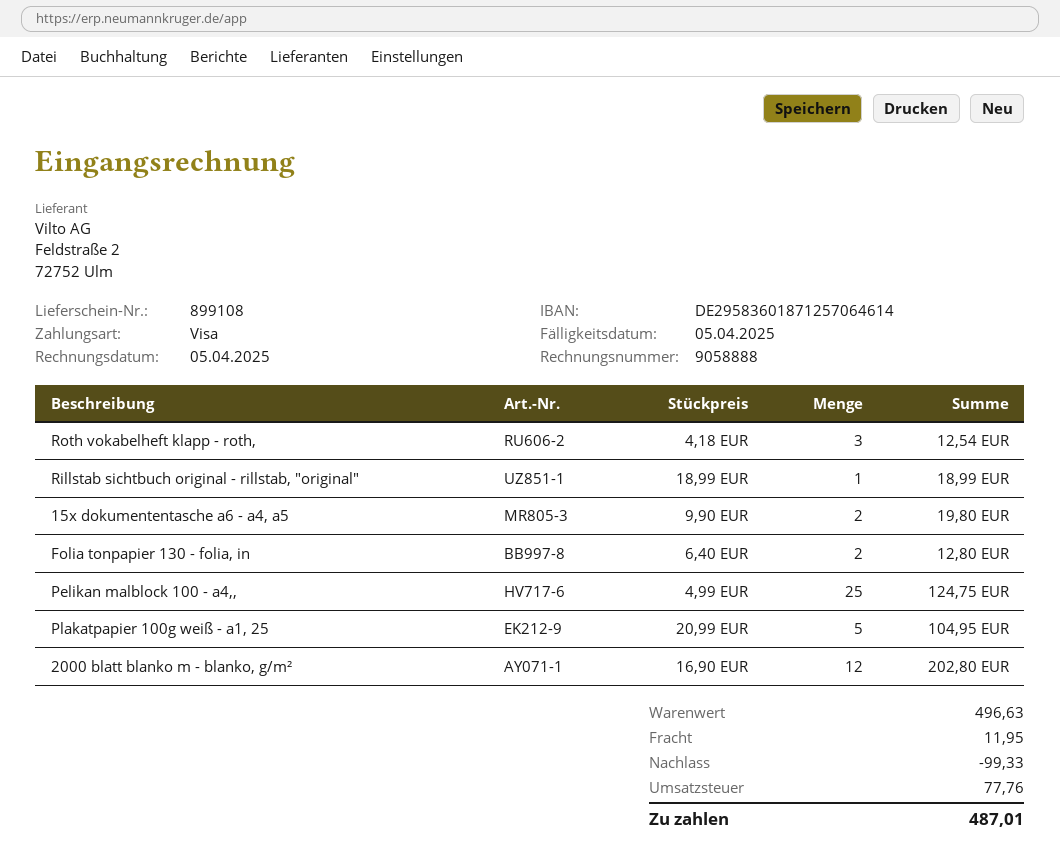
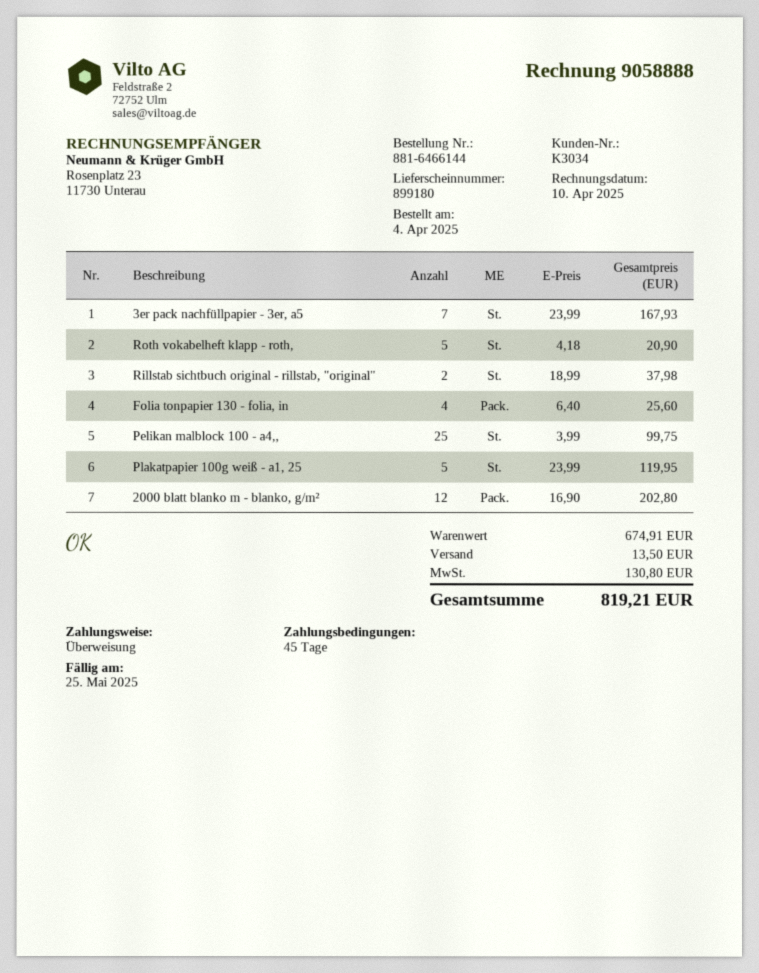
delivery note number: 899108 -> 899180
invoice date: 2025-04-05 -> 2025-04-10
due date: 2025-04-05 -> 2025-05-25
payment method: Visa -> bank transfer
Roth vokabelheft klapp - roth,: 3 x 4.18 = 12.54 -> 5 x 4.18 = 20.90
Rillstab sichtbuch original - rillstab, "original": 1 x 18.99 = 18.99 -> 2 x 18.99 = 37.98
15x dokumententasche a6 - a4, a5: 2 x 9.90 = 19.80 -> none
Folia tonpapier 130 - folia, in: 2 x 6.40 = 12.80 -> 4 x 6.40 = 25.60
Pelikan malblock 100 - a4,,: 25 x 4.99 = 124.75 -> 25 x 3.99 = 99.75
Plakatpapier 100g weiß - a1, 25: 5 x 20.99 = 104.95 -> 5 x 23.99 = 119.95
3er pack nachfüllpapier - 3er, a5: none -> 7 x 23.99 = 167.93
subtotal: 496.63 -> 674.91
discount: 99.33 -> none
shipping: 11.95 -> 13.50
tax: 77.76 -> 130.80
total: 487.01 -> 819.21

